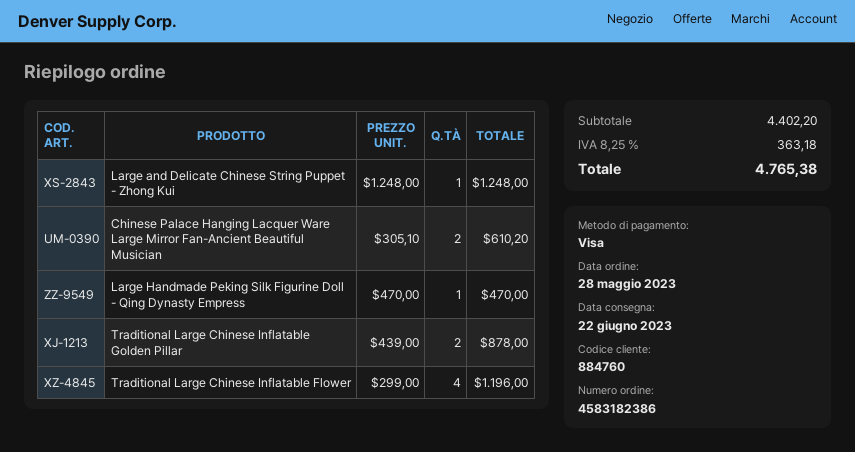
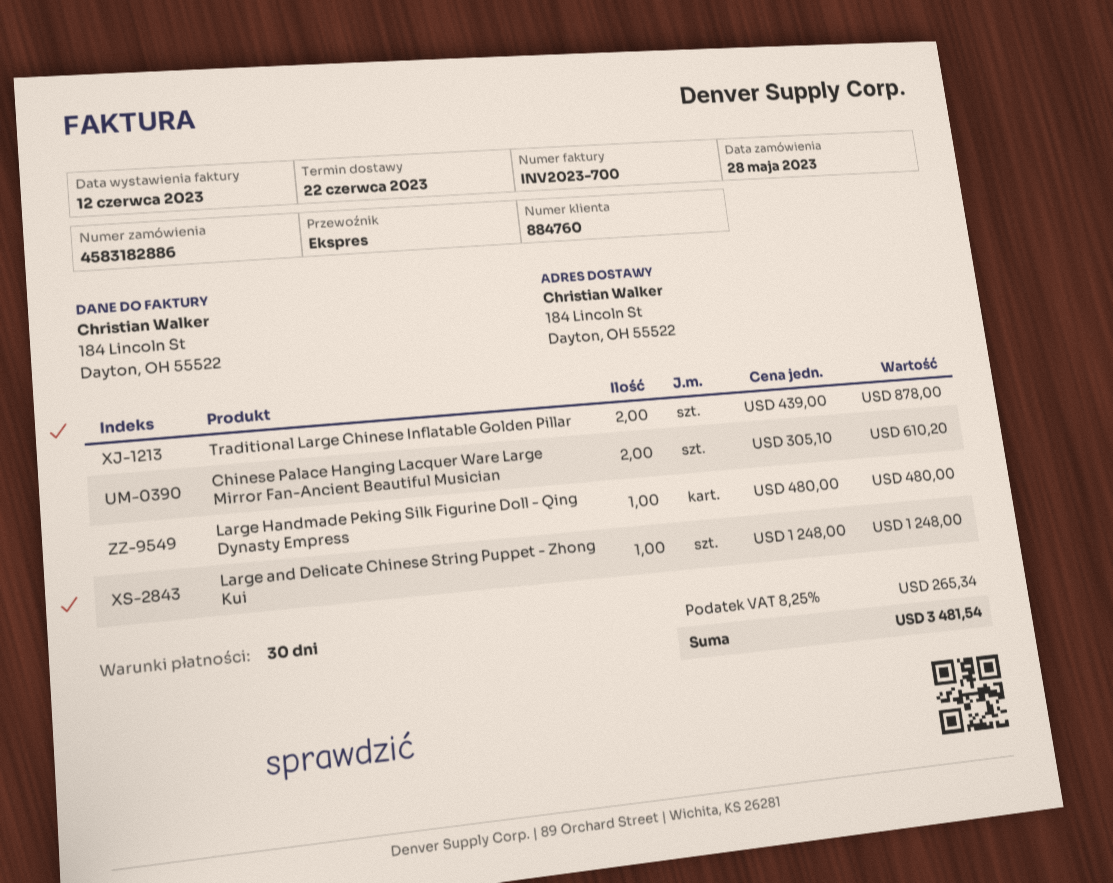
order number: 4583182386 -> 4583182886
Large Handmade Peking Silk Figurine Doll - Qing Dynasty Empress: 1 x 470.00 = 470.00 -> 1 x 480.00 = 480.00
Traditional Large Chinese Inflatable Flower: 4 x 299.00 = 1196.00 -> none
tax: 8.25% = 363.18 -> 8.25% = 265.34
total: 4765.38 -> 3481.54

